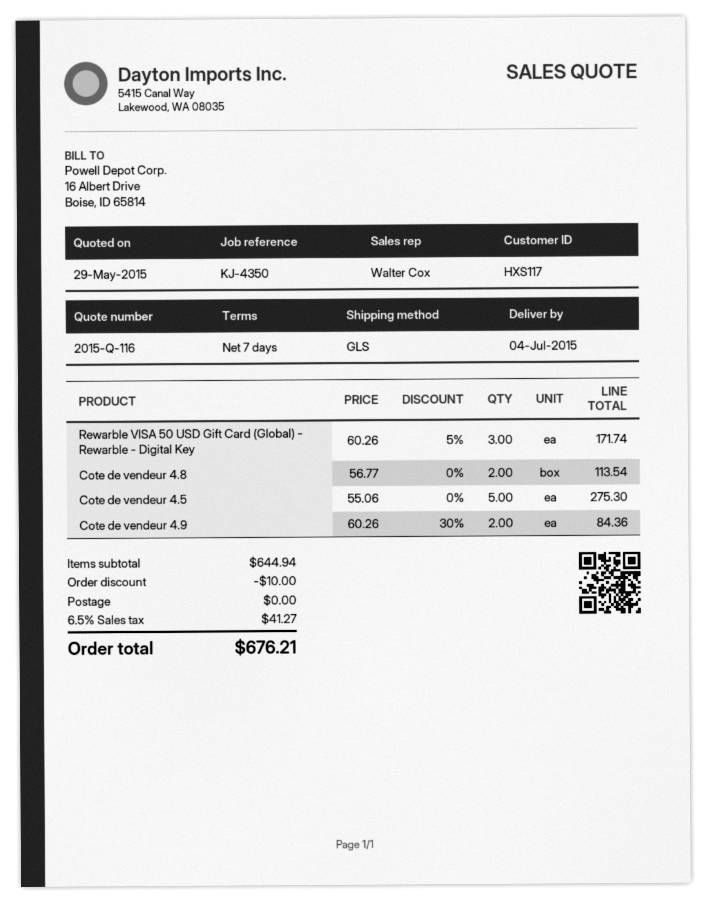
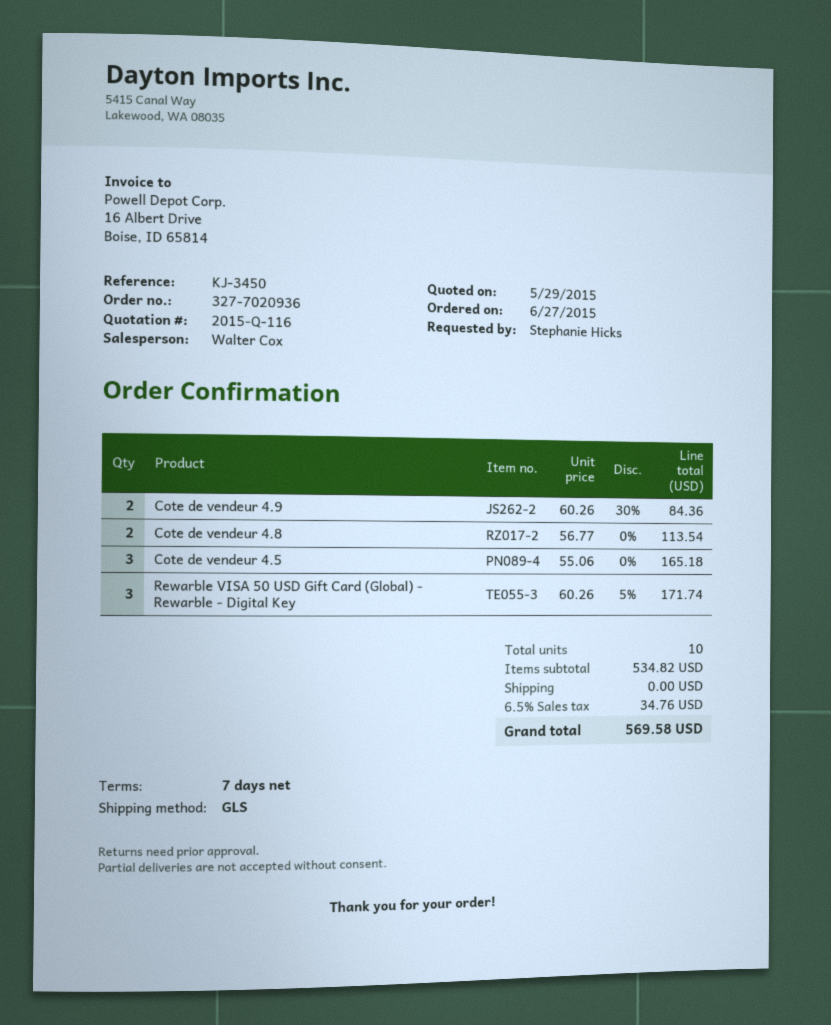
reference: KJ-4350 -> KJ-3450
Cote de vendeur 4.5: 5 x 55.06 = 275.30 -> 3 x 55.06 = 165.18
subtotal: 644.94 -> 534.82
discount: 10.00 -> none
tax: 6.5% = 41.27 -> 6.5% = 34.76
total: 676.21 -> 569.58

